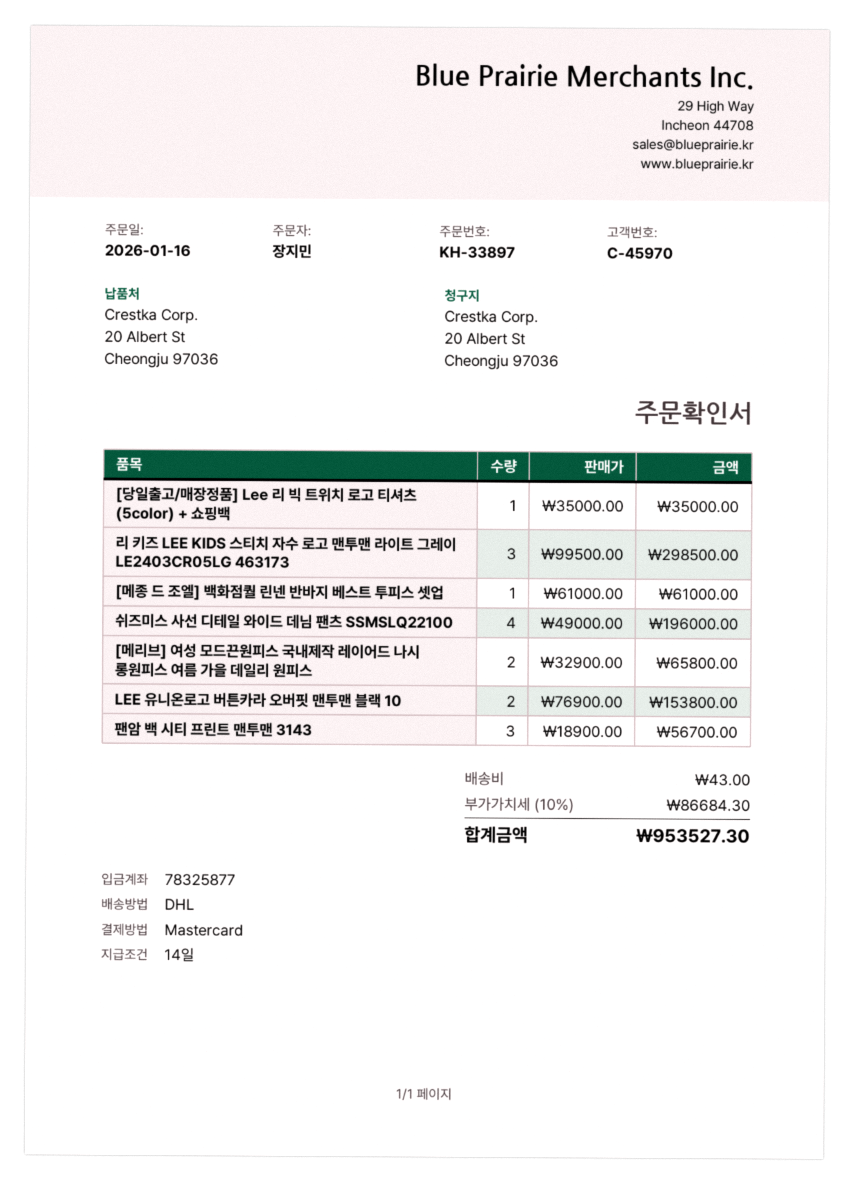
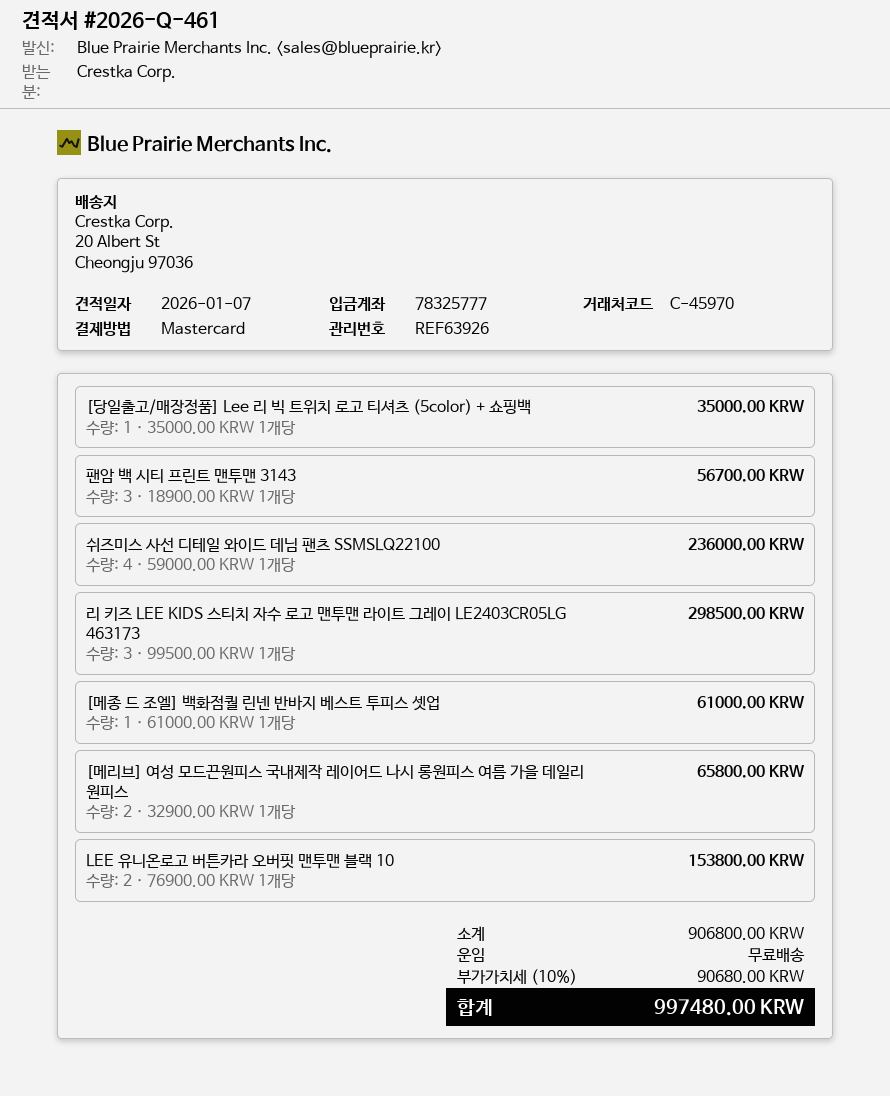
bank account: 78325877 -> 78325777
쉬즈미스 사선 디테일 와이드 데님 팬츠 SSMSLQ22100: 4 x 49000.00 = 196000.00 -> 4 x 59000.00 = 236000.00
shipping: 43.00 -> 0.00
tax: 10% = 86684.30 -> 10% = 90680.00
total: 953527.30 -> 997480.00

